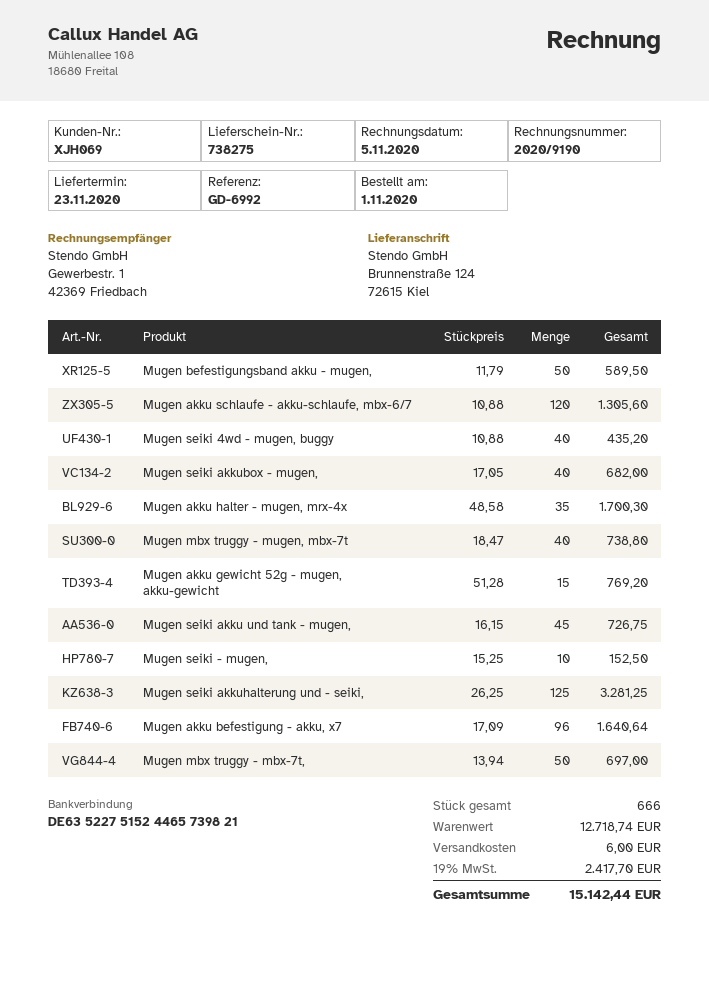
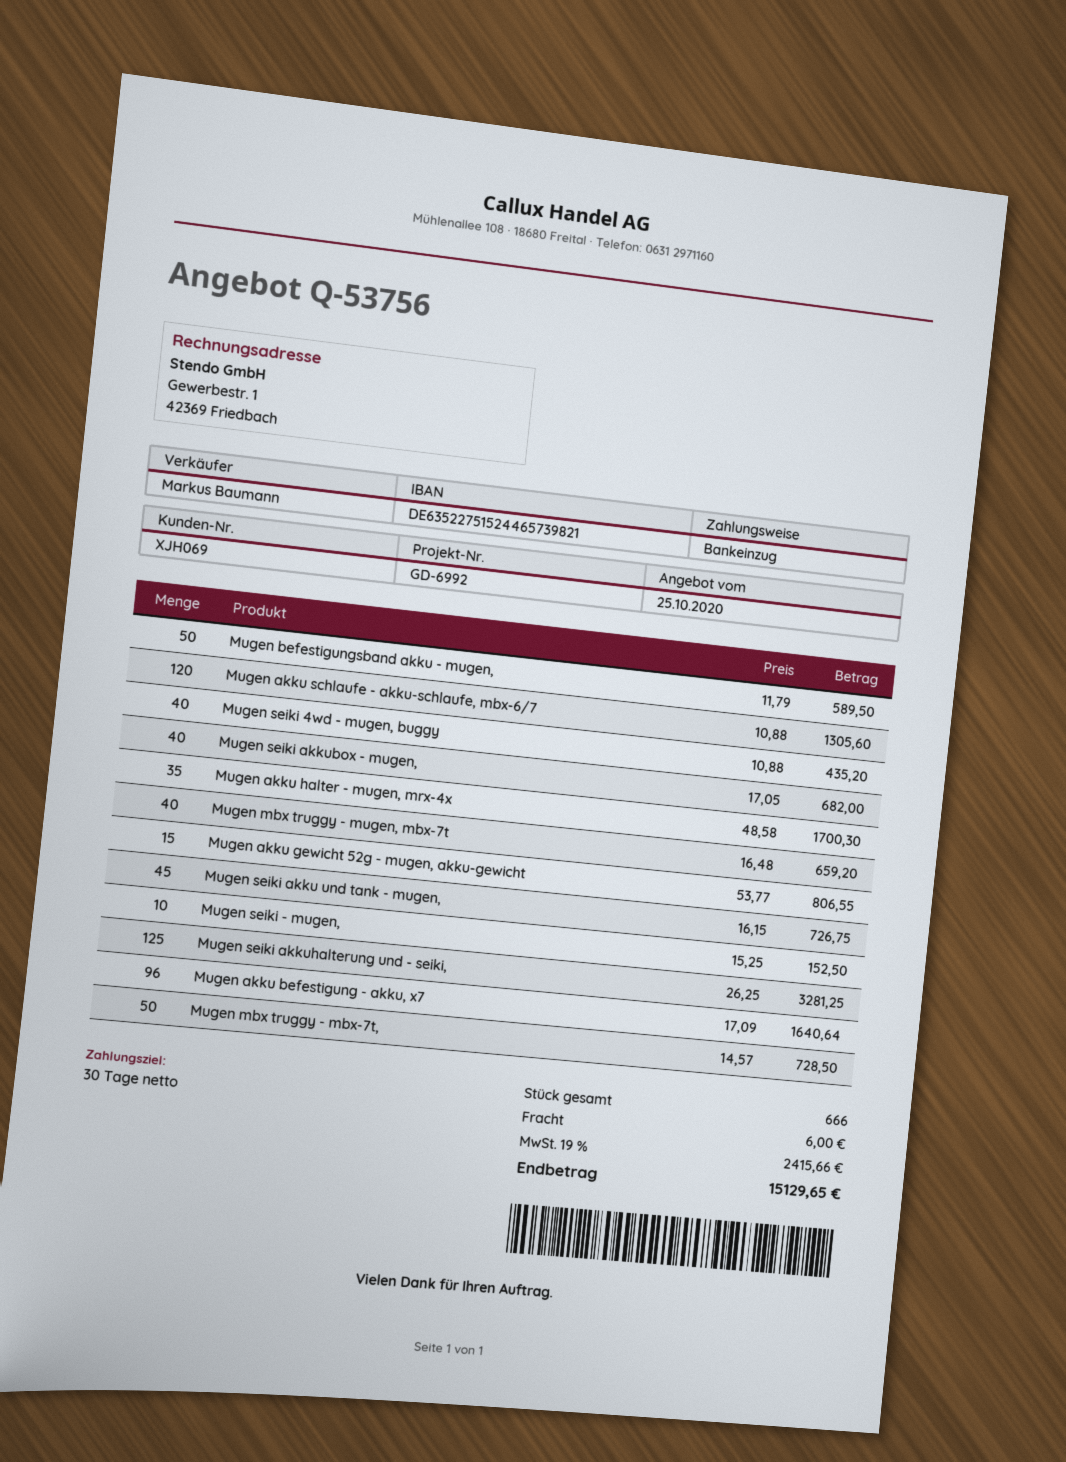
Mugen mbx truggy - mugen, mbx-7t: 40 x 18.47 = 738.80 -> 40 x 16.48 = 659.20
Mugen akku gewicht 52g - mugen, akku-gewicht: 15 x 51.28 = 769.20 -> 15 x 53.77 = 806.55
Mugen mbx truggy - mbx-7t,: 50 x 13.94 = 697.00 -> 50 x 14.57 = 728.50
tax: 19% = 2417.70 -> 19% = 2415.66
total: 15142.44 -> 15129.65

